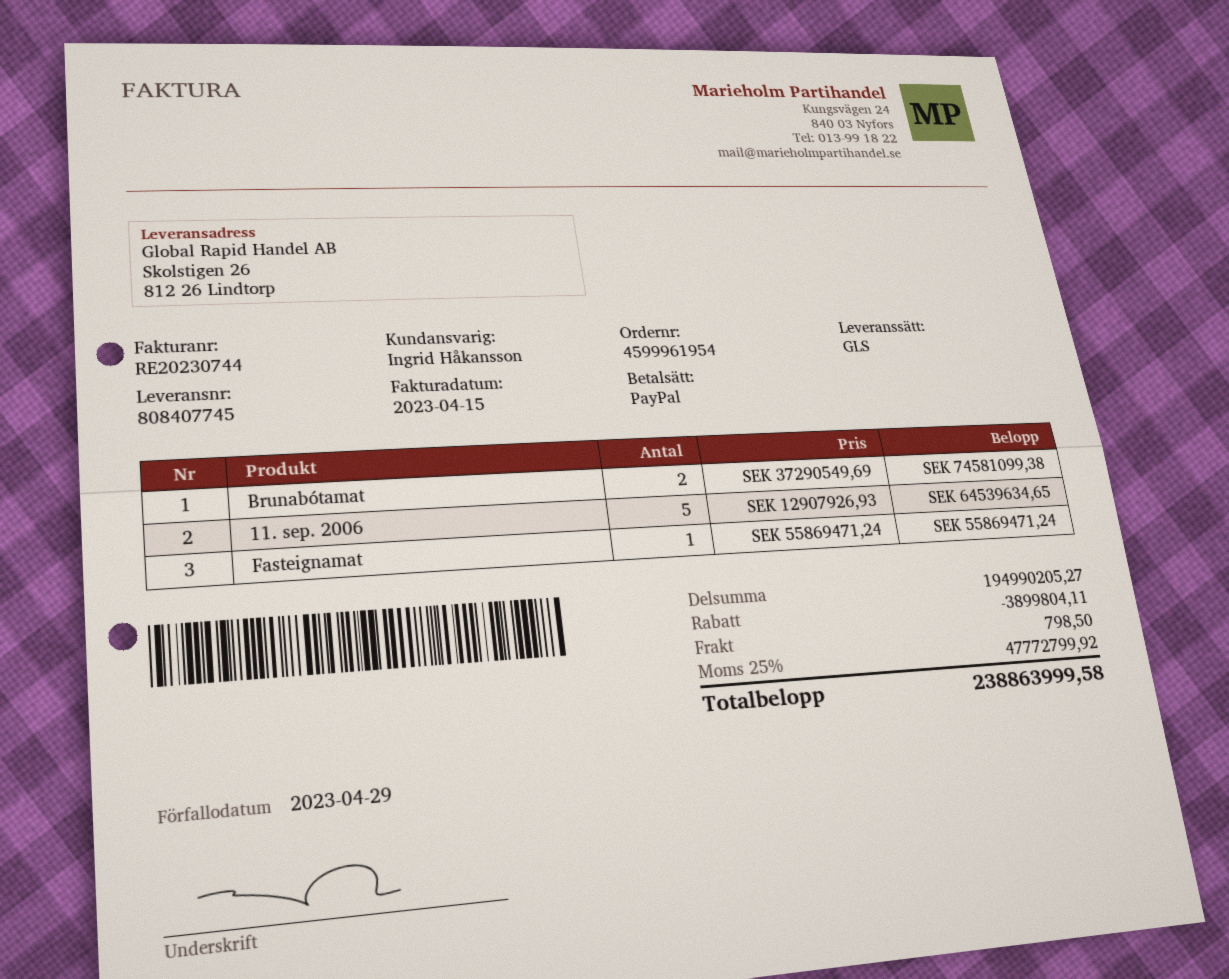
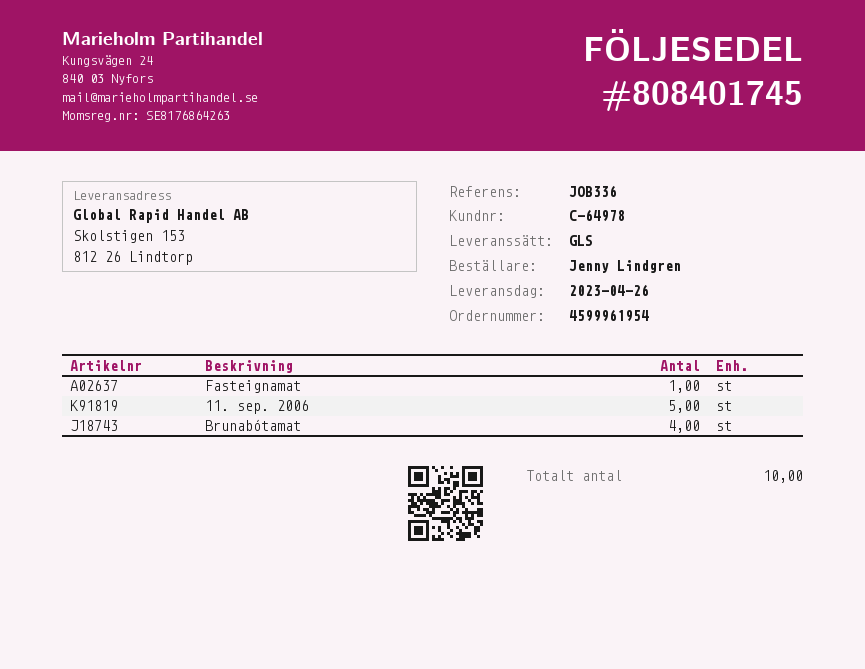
delivery note number: 808407745 -> 808401745
ship to: Skolstigen 26, 812 26 Lindtorp -> Skolstigen 153, 812 26 Lindtorp
Brunabótamat: 2 -> 4

